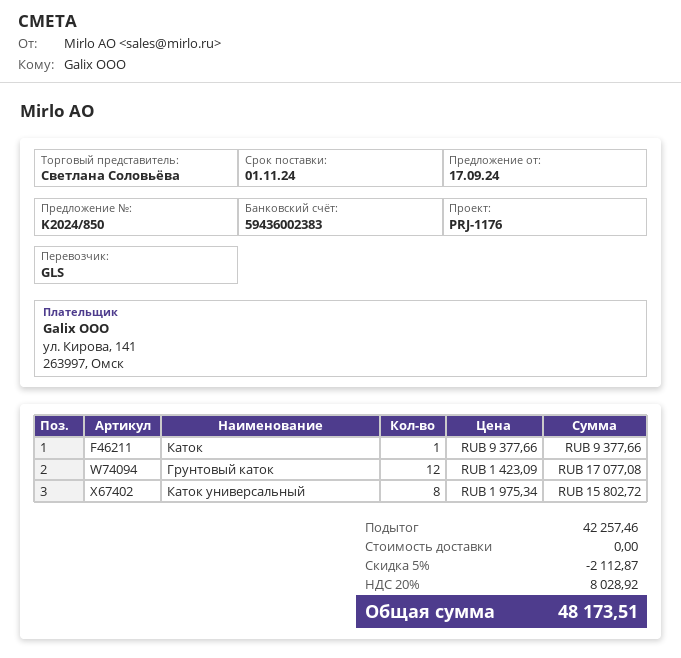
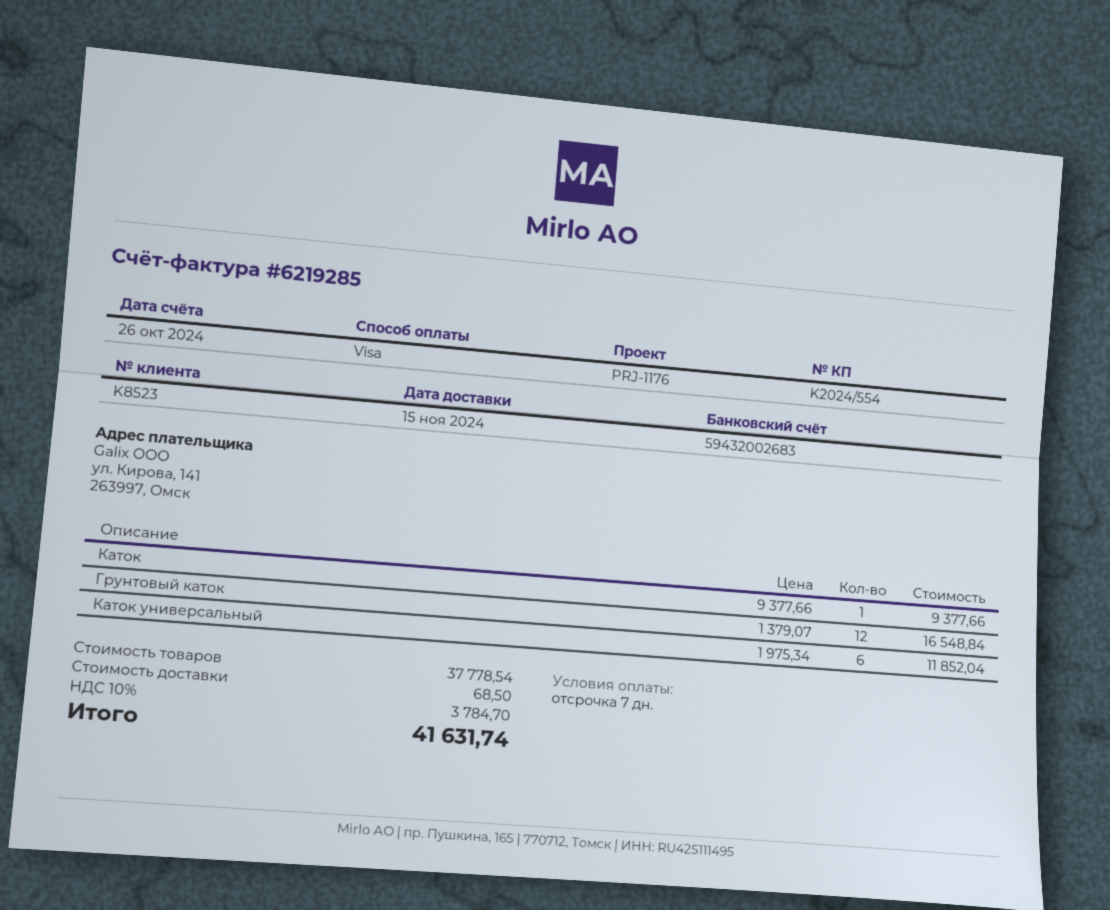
quote number: K2024/850 -> K2024/554
delivery date: 2024-11-01 -> 2024-11-15
bank account: 59436002383 -> 59432002683
Грунтовый каток: 12 x 1423.09 = 17077.08 -> 12 x 1379.07 = 16548.84
Каток универсальный: 8 x 1975.34 = 15802.72 -> 6 x 1975.34 = 11852.04
subtotal: 42257.46 -> 37778.54
discount: 5% = 2112.87 -> none
shipping: 0.00 -> 68.50
tax: 20% = 8028.92 -> 10% = 3784.70
total: 48173.51 -> 41631.74

